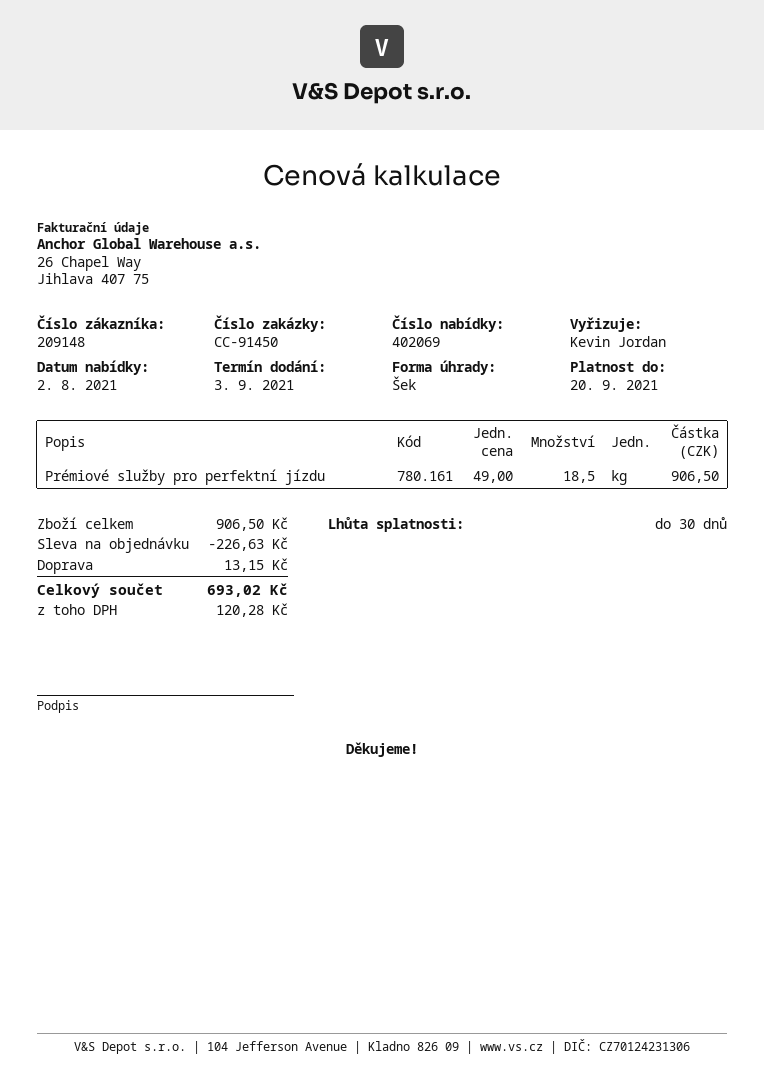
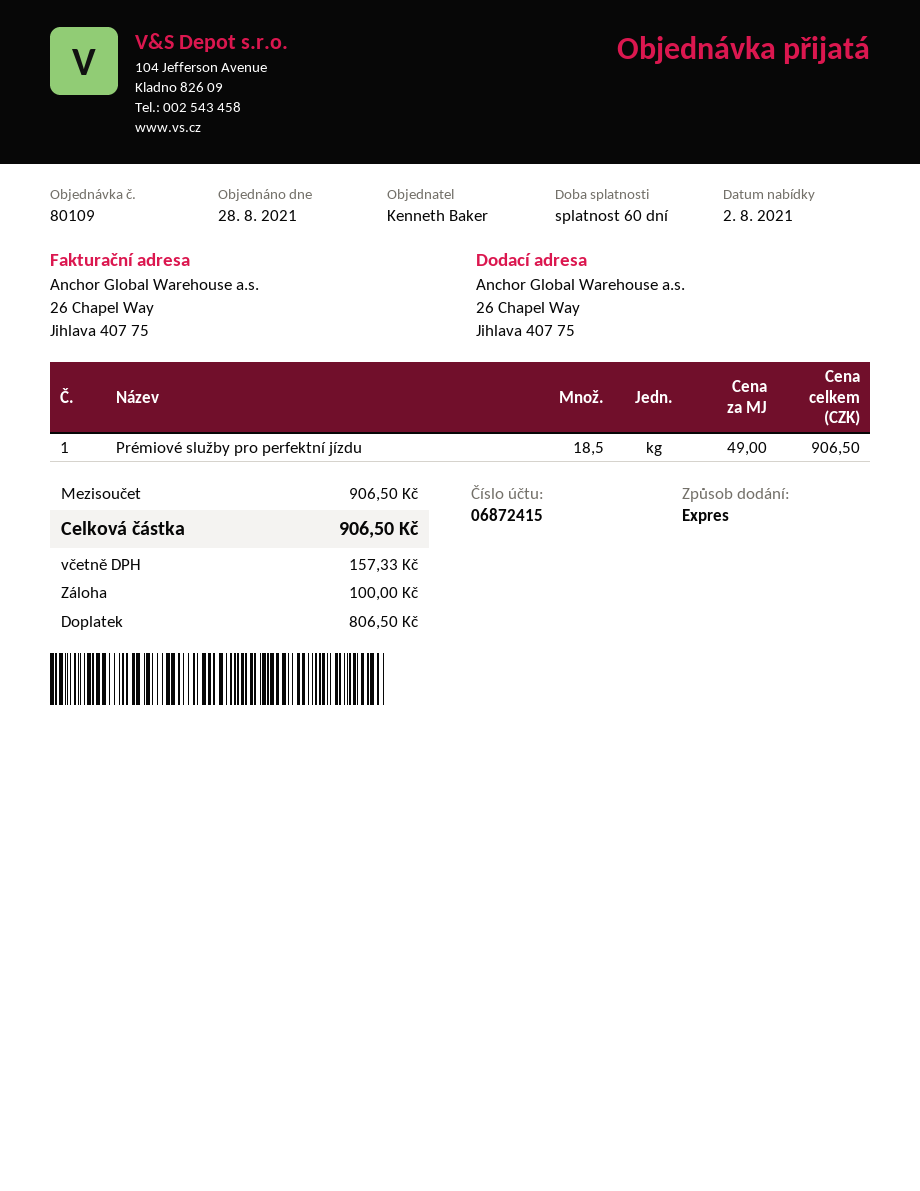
payment terms: 30 days -> 60 days
discount: 226.63 -> none
shipping: 13.15 -> none
tax: 120.28 -> 157.33
total: 693.02 -> 906.50

